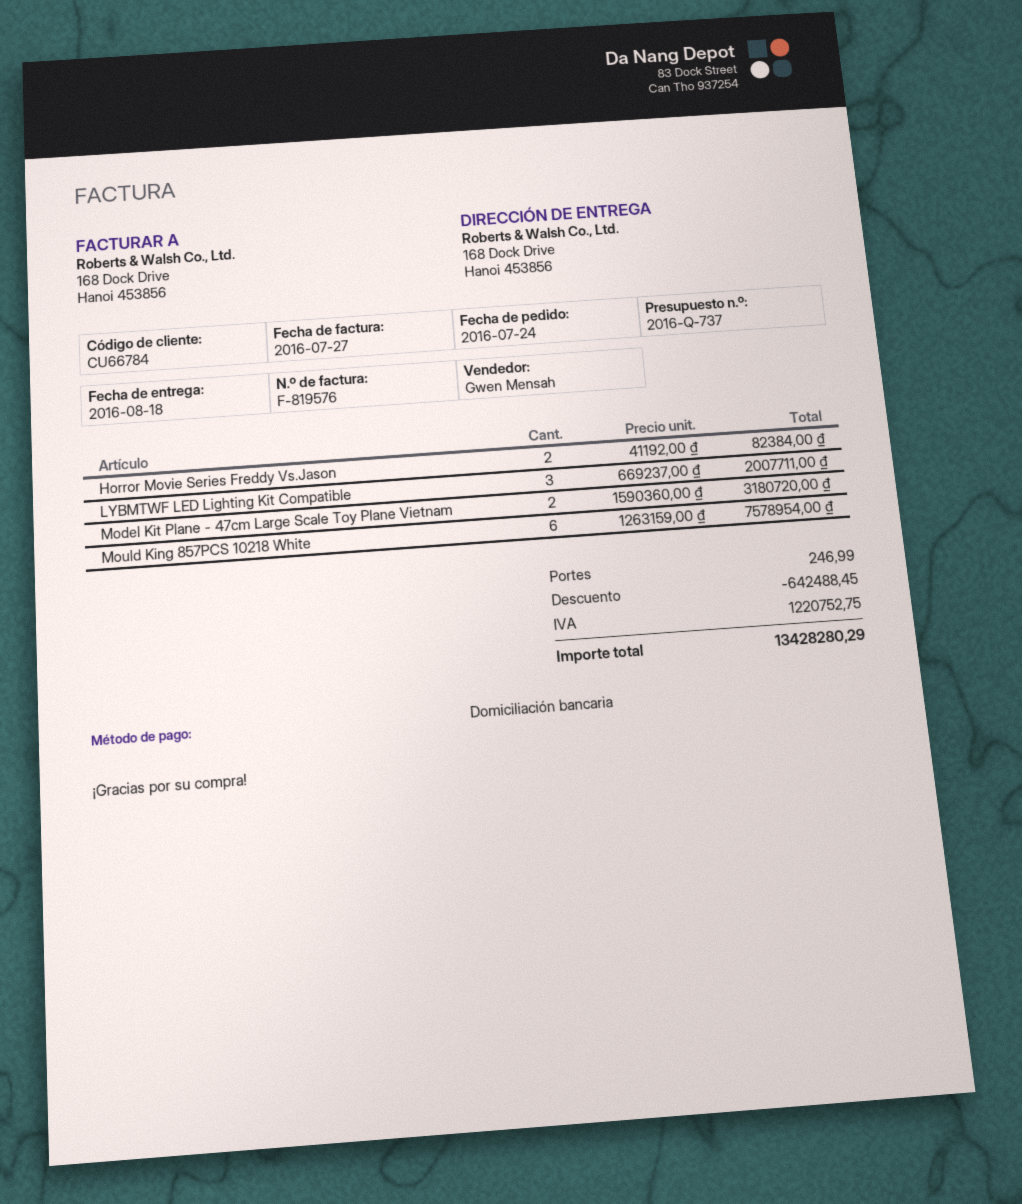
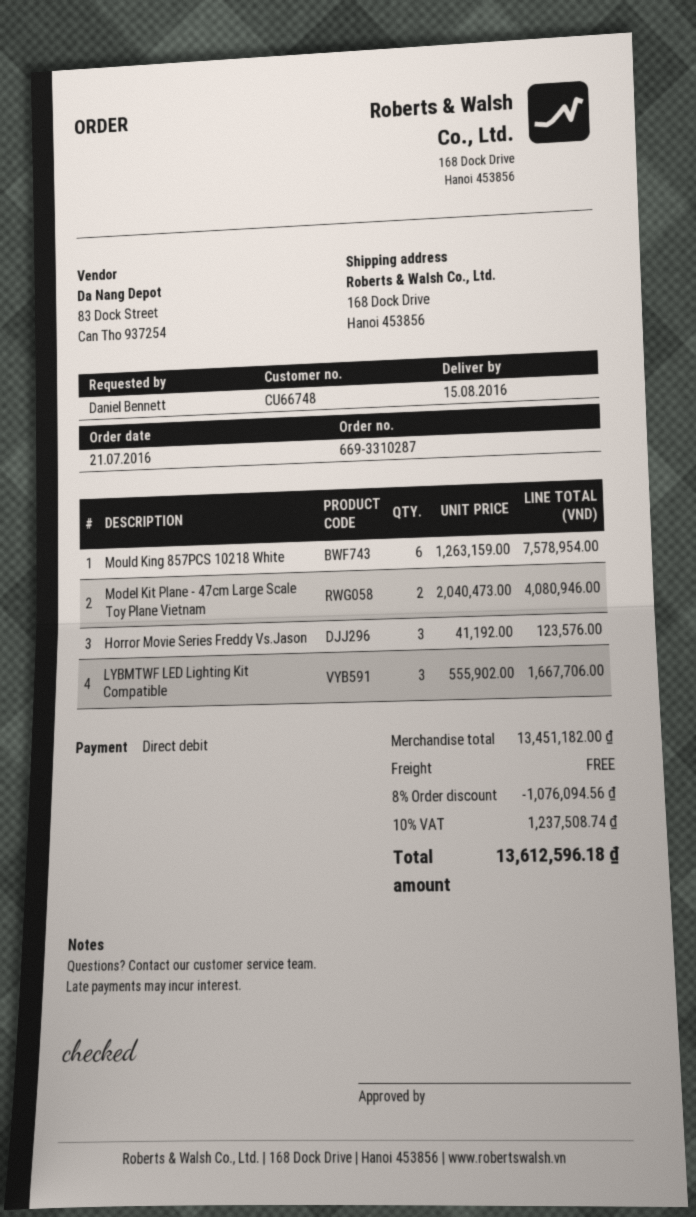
order date: 2016-07-24 -> 2016-07-21
delivery date: 2016-08-18 -> 2016-08-15
customer number: CU66784 -> CU66748
Horror Movie Series Freddy Vs.Jason: 2 x 41192.00 = 82384.00 -> 3 x 41192.00 = 123576.00
LYBMTWF LED Lighting Kit Compatible: 3 x 669237.00 = 2007711.00 -> 3 x 555902.00 = 1667706.00
Model Kit Plane - 47cm Large Scale Toy Plane Vietnam: 2 x 1590360.00 = 3180720.00 -> 2 x 2040473.00 = 4080946.00
discount: 642488.45 -> 1076094.56
shipping: 246.99 -> 0.00
tax: 1220752.75 -> 1237508.74
total: 13428280.29 -> 13612596.18

